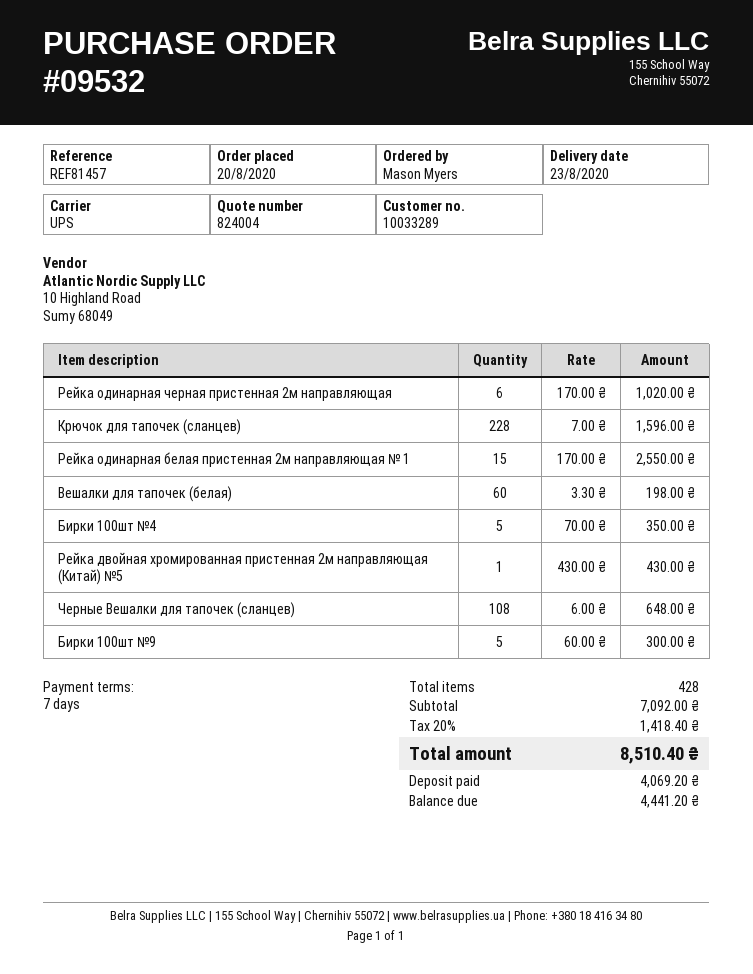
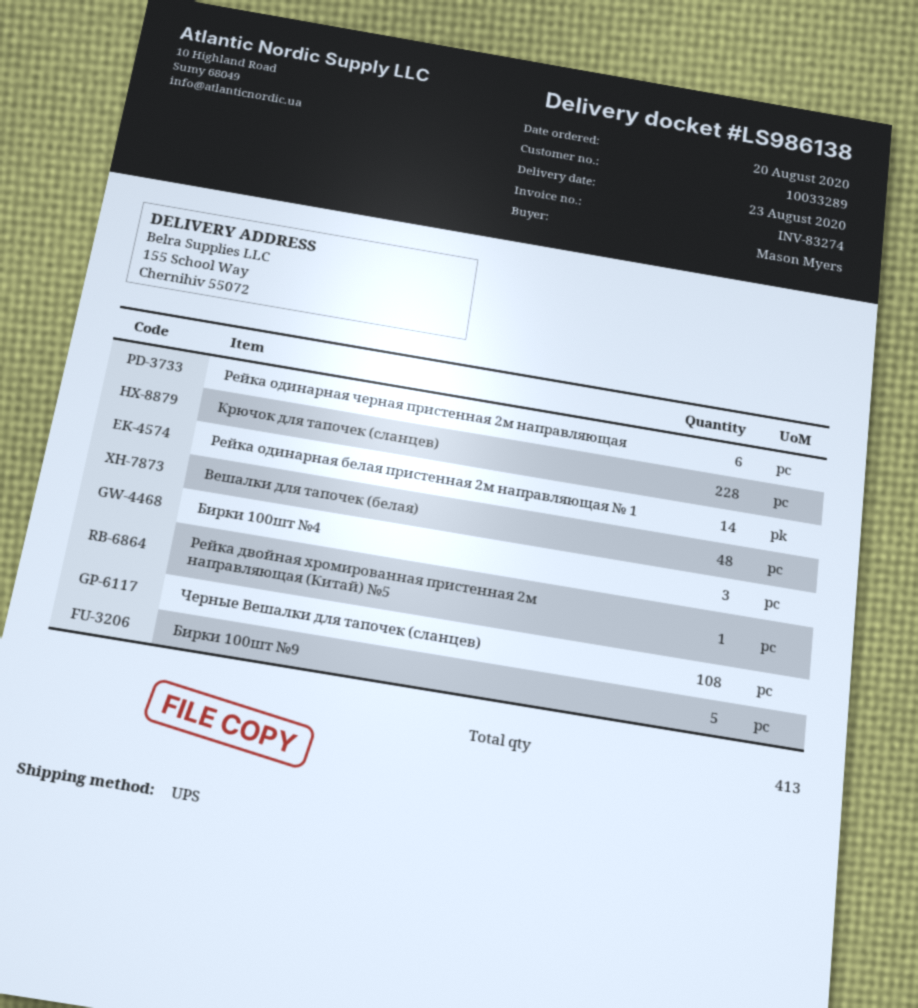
Рейка одинарная белая пристенная 2м направляющая № 1: 15 -> 14
Вешалки для тапочек (белая): 60 -> 48
Бирки 100шт №4: 5 -> 3
total quantity: 428 -> 413

